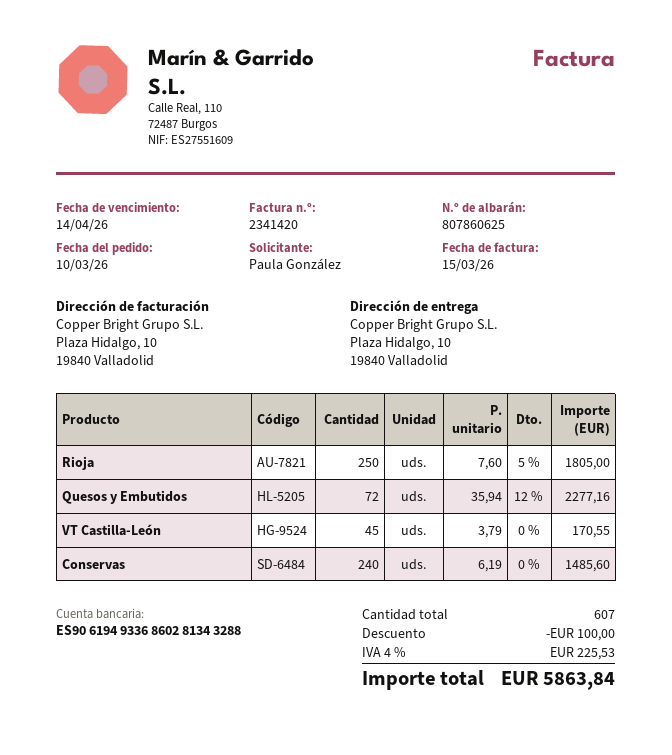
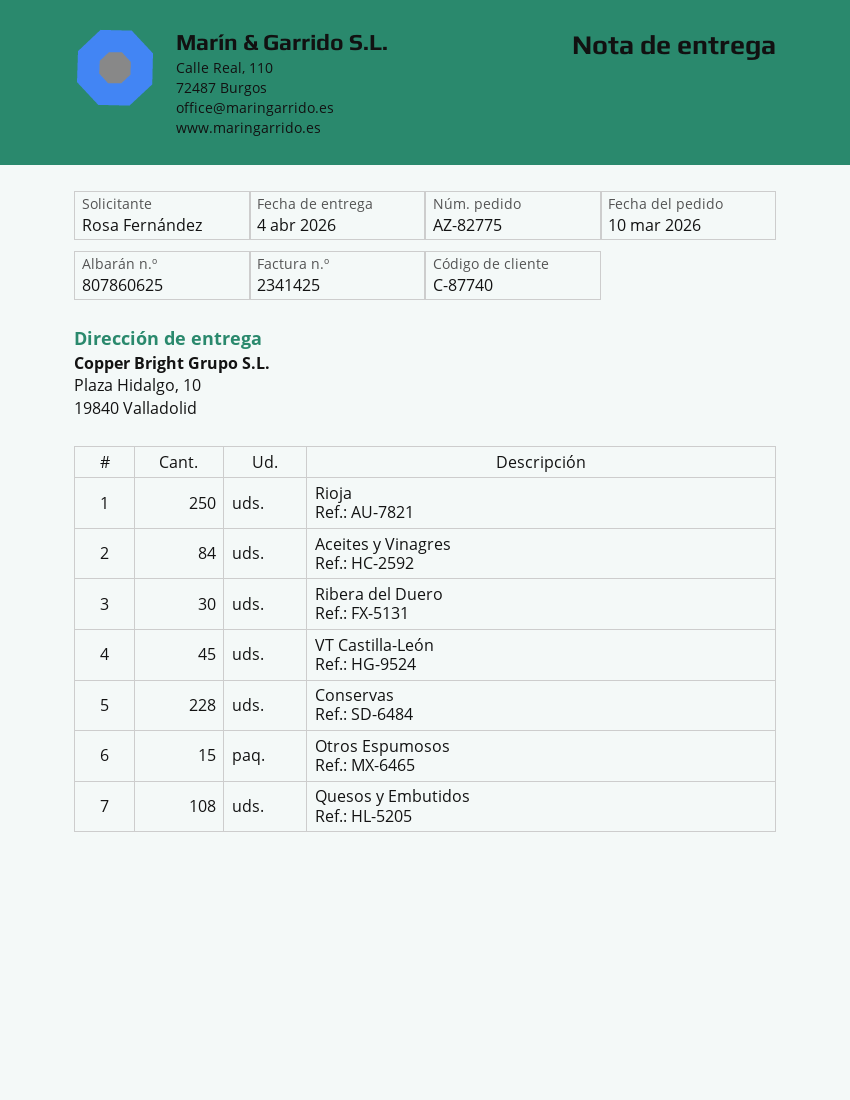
invoice number: 2341420 -> 2341425
ordered by: Paula González -> Rosa Fernández
Quesos y Embutidos: 72 -> 108
Conservas: 240 -> 228
Aceites y Vinagres: none -> 84
Ribera del Duero: none -> 30
Otros Espumosos: none -> 15

